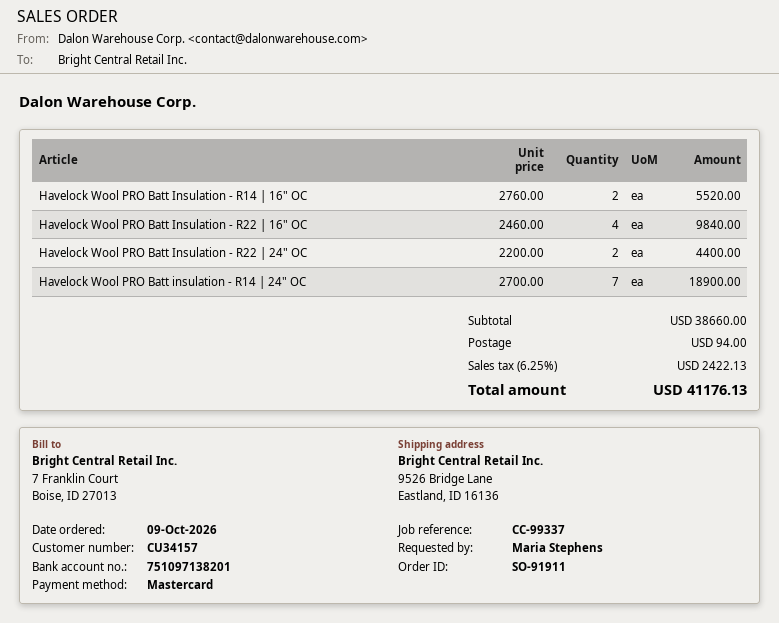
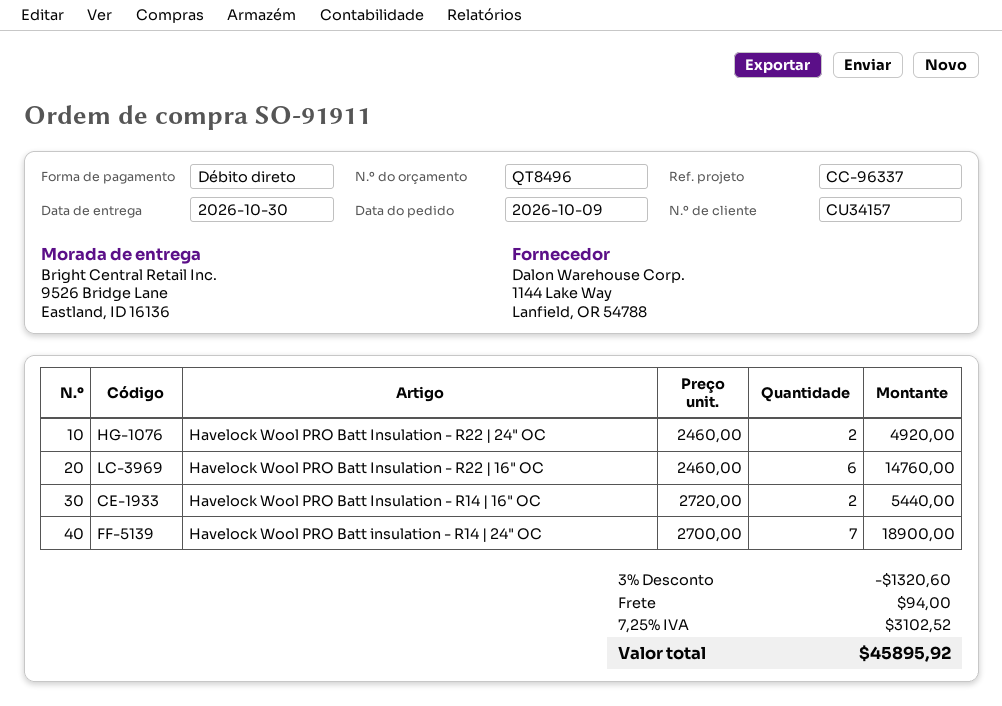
reference: CC-99337 -> CC-96337
payment method: Mastercard -> direct debit
Havelock Wool PRO Batt Insulation - R14 | 16" OC: 2 x 2760.00 = 5520.00 -> 2 x 2720.00 = 5440.00
Havelock Wool PRO Batt Insulation - R22 | 16" OC: 4 x 2460.00 = 9840.00 -> 6 x 2460.00 = 14760.00
Havelock Wool PRO Batt Insulation - R22 | 24" OC: 2 x 2200.00 = 4400.00 -> 2 x 2460.00 = 4920.00
discount: none -> 3% = 1320.60
tax: 6.25% = 2422.13 -> 7.25% = 3102.52
total: 41176.13 -> 45895.92

